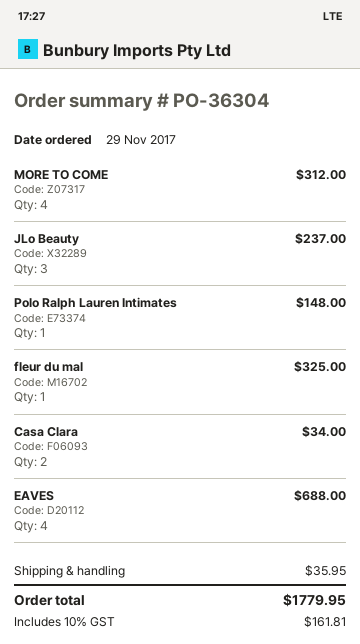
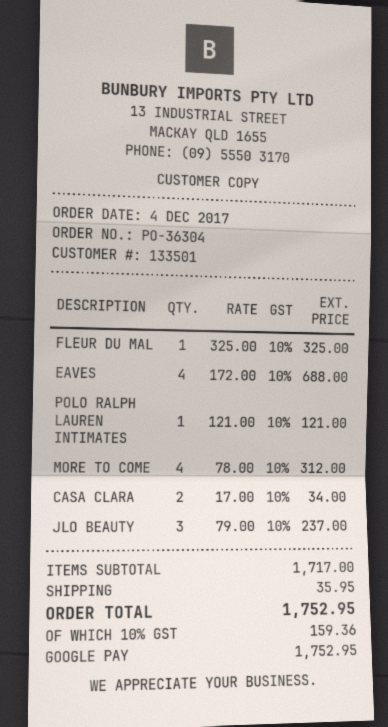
order date: 2017-11-29 -> 2017-12-04
Polo Ralph Lauren Intimates: 1 for 148.00 -> 1 for 121.00
tax: 10% = 161.81 -> 10% = 159.36
total: 1779.95 -> 1752.95

